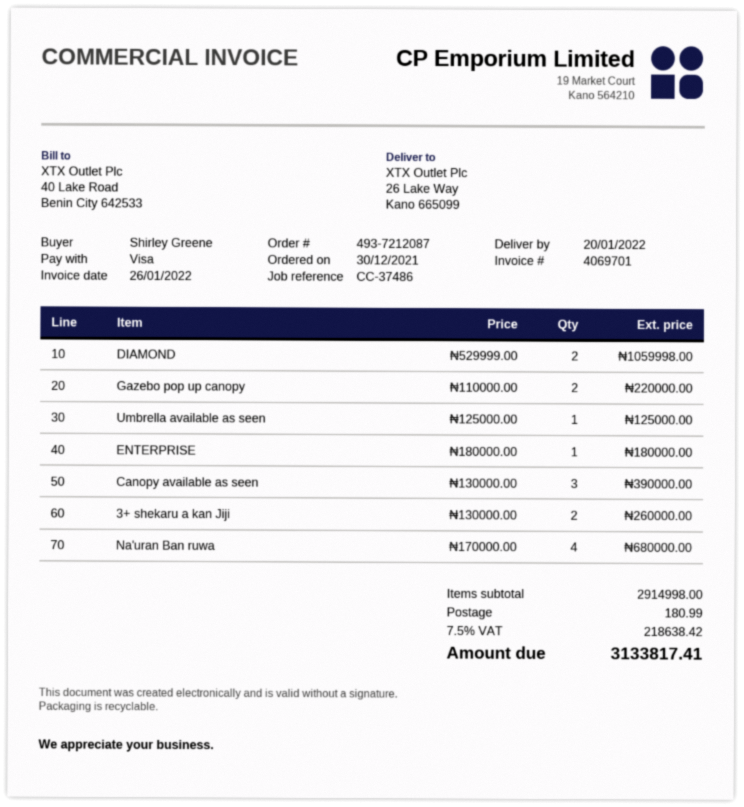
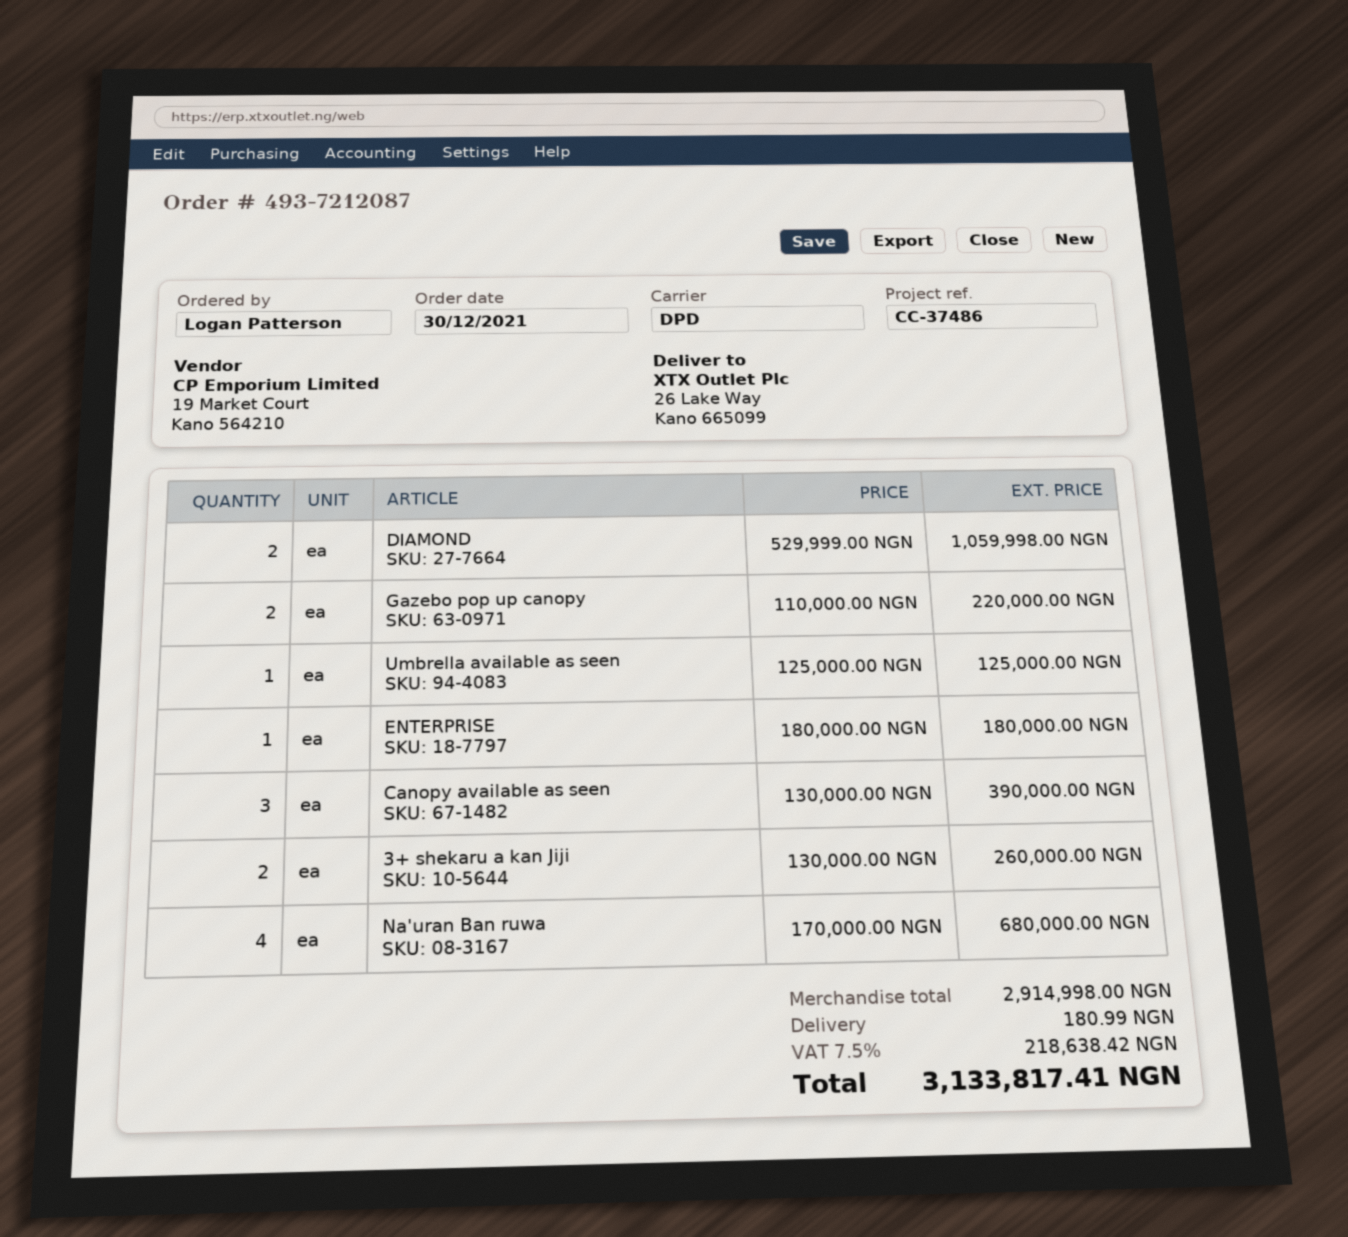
ordered by: Shirley Greene -> Logan Patterson

